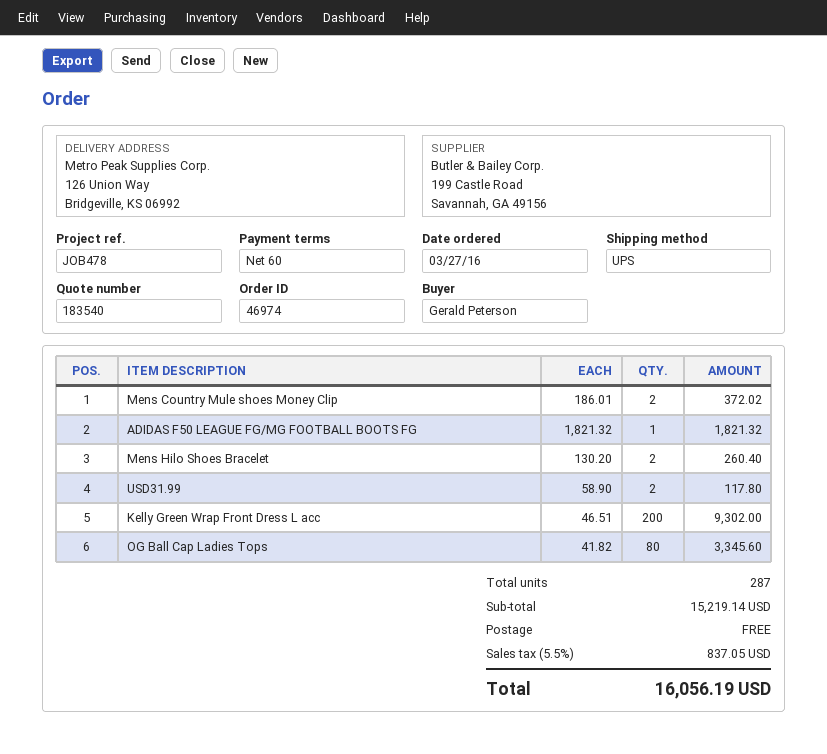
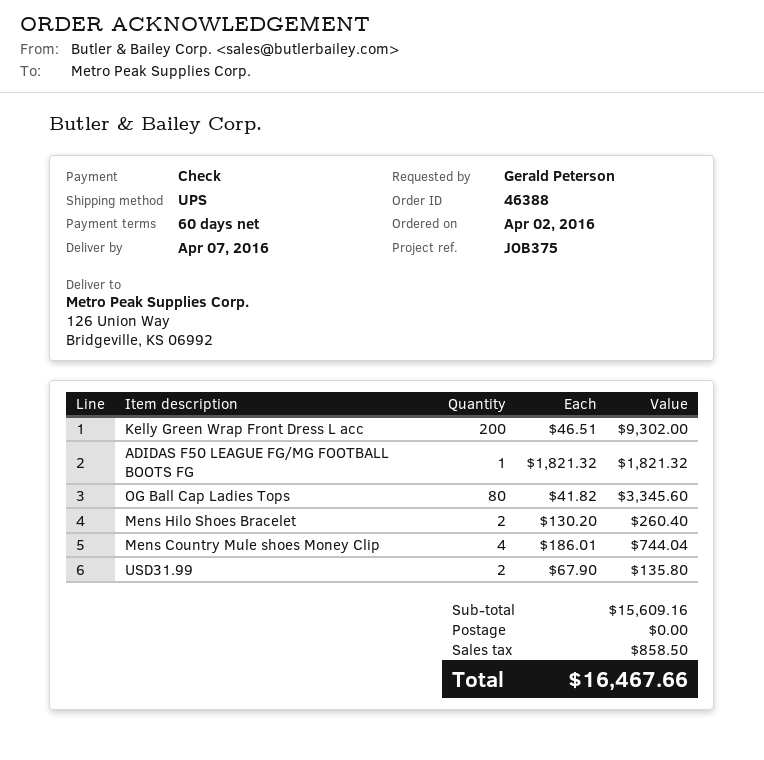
order number: 46974 -> 46388
order date: 2016-03-27 -> 2016-04-02
reference: JOB478 -> JOB375
Mens Country Mule shoes Money Clip: 2 x 186.01 = 372.02 -> 4 x 186.01 = 744.04
USD31.99: 2 x 58.90 = 117.80 -> 2 x 67.90 = 135.80
subtotal: 15219.14 -> 15609.16
tax: 837.05 -> 858.50
total: 16056.19 -> 16467.66

